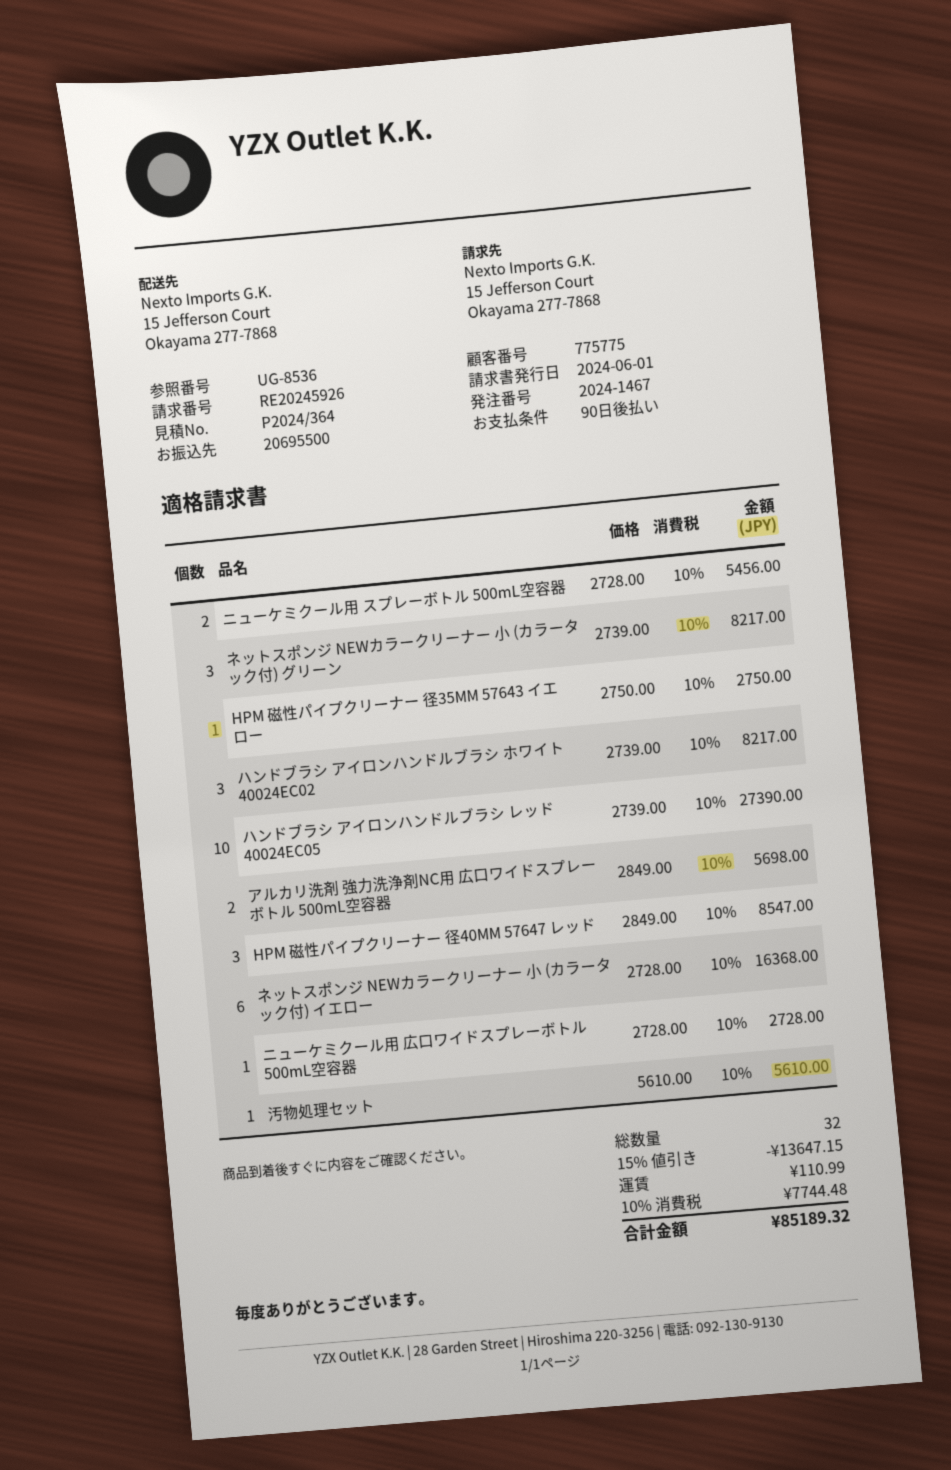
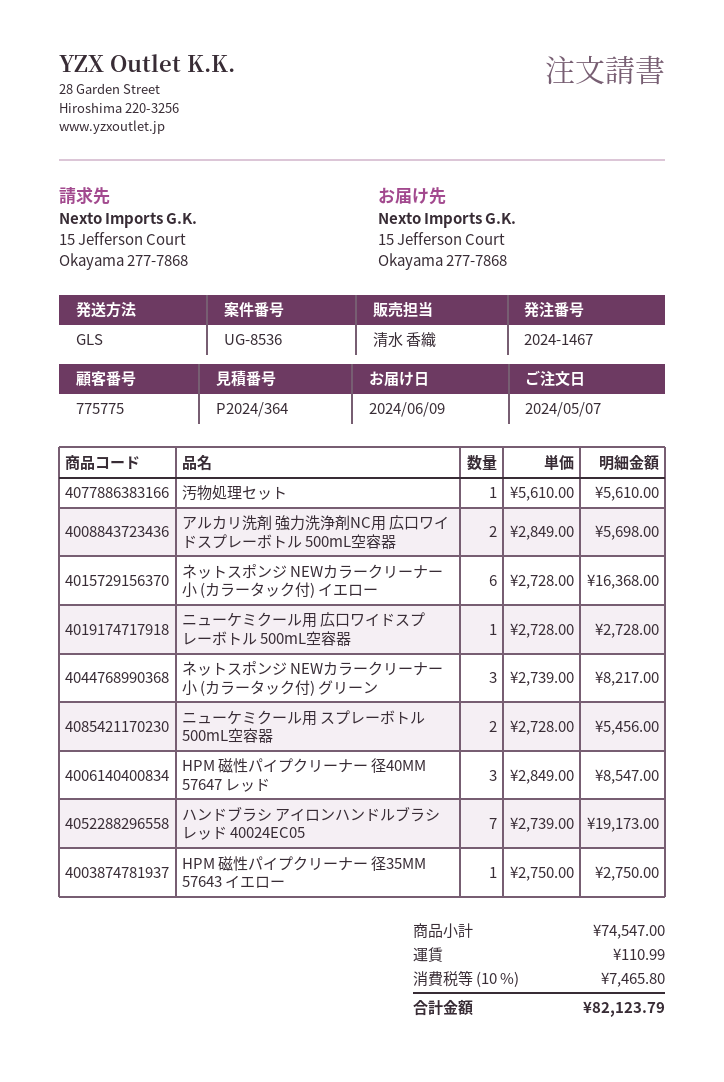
ハンドブラシ アイロンハンドルブラシ ホワイト 40024EC02: 3 x 2739.00 = 8217.00 -> none
ハンドブラシ アイロンハンドルブラシ レッド 40024EC05: 10 x 2739.00 = 27390.00 -> 7 x 2739.00 = 19173.00
discount: 15% = 13647.15 -> none
tax: 10% = 7744.48 -> 10% = 7465.80
total: 85189.32 -> 82123.79

